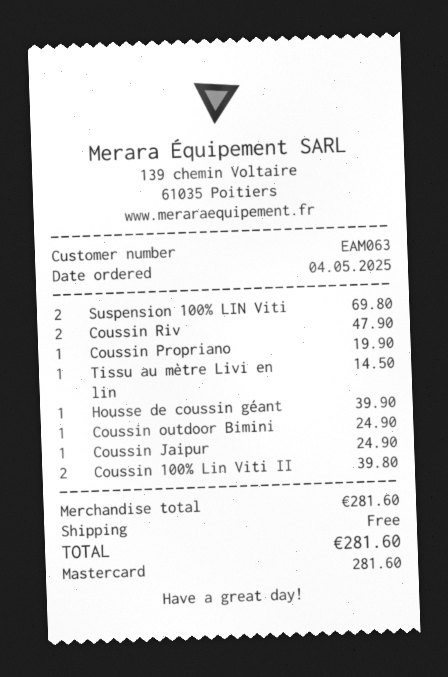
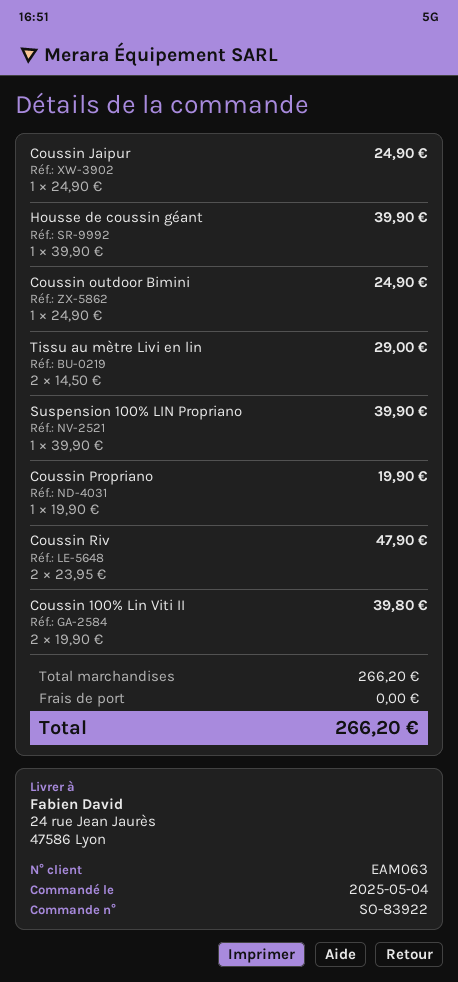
Suspension 100% LIN Viti: 2 for 69.80 -> none
Tissu au mètre Livi en lin: 1 for 14.50 -> 2 for 29.00
Suspension 100% LIN Propriano: none -> 1 for 39.90
subtotal: 281.60 -> 266.20
total: 281.60 -> 266.20

